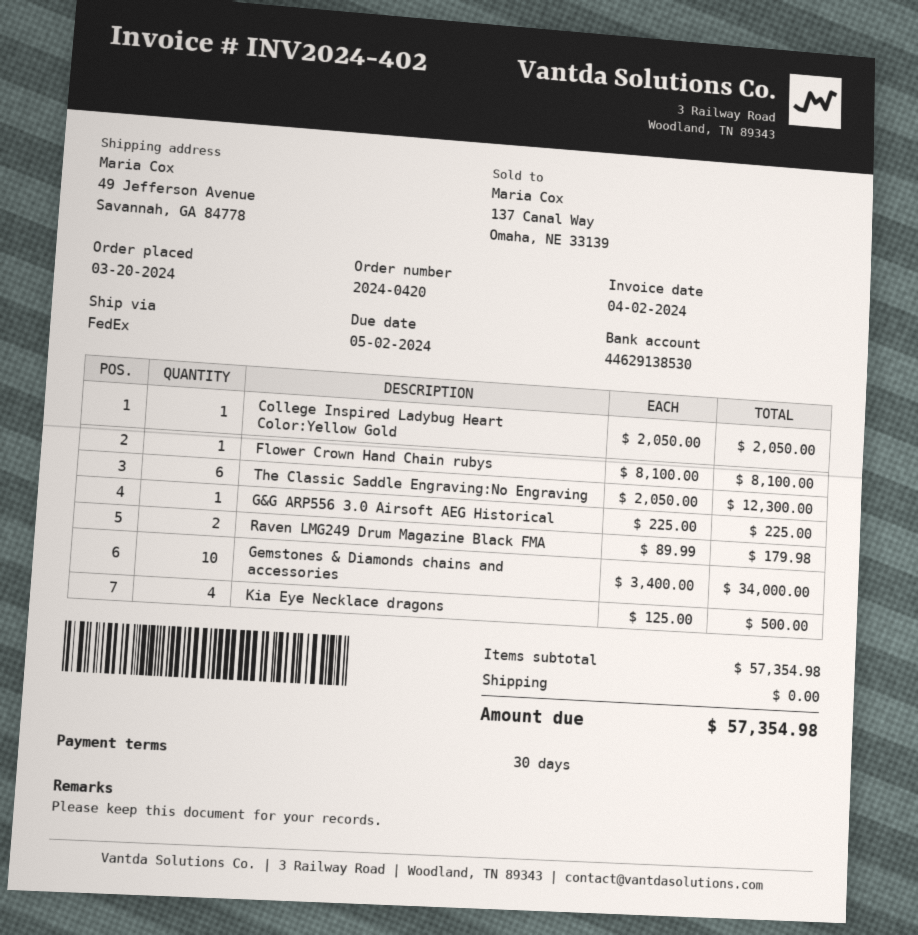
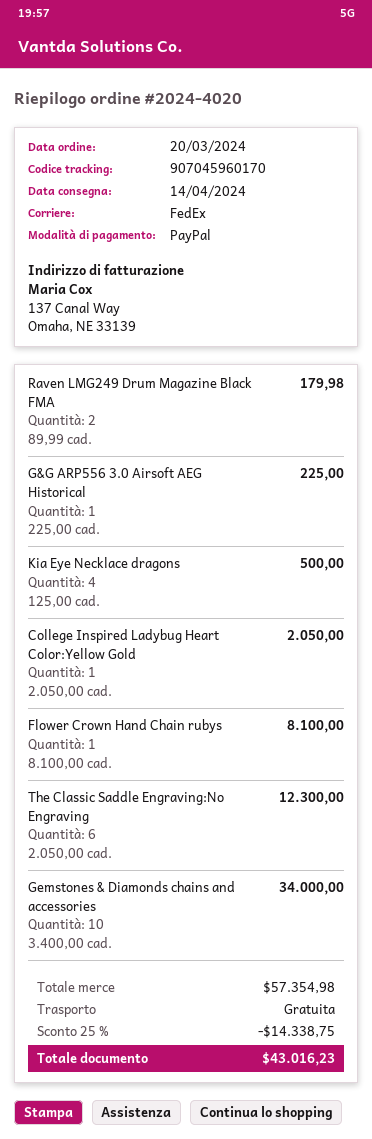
order number: 2024-0420 -> 2024-4020
discount: none -> 25% = 14338.75
total: 57354.98 -> 43016.23

